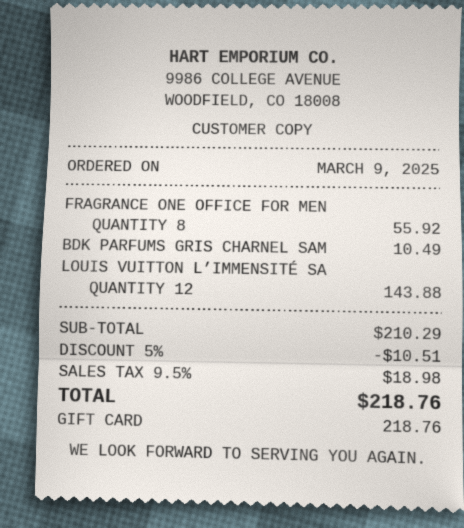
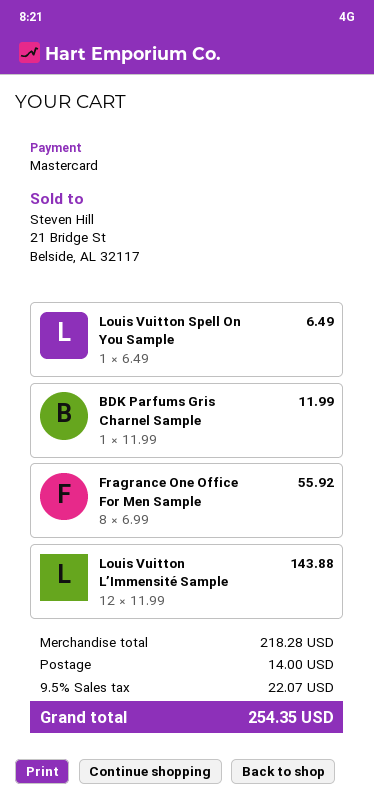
payment method: gift card -> Mastercard
BDK PARFUMS GRIS CHARNEL SAM: 1 for 10.49 -> 1 for 11.99
Louis Vuitton Spell On You Sample: none -> 1 for 6.49
subtotal: 210.29 -> 218.28
discount: 5% = 10.51 -> none
shipping: none -> 14.00
tax: 9.5% = 18.98 -> 9.5% = 22.07
total: 218.76 -> 254.35

